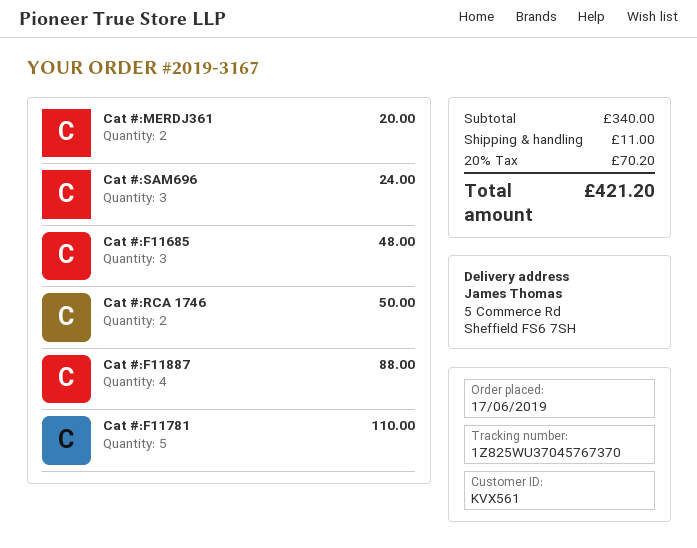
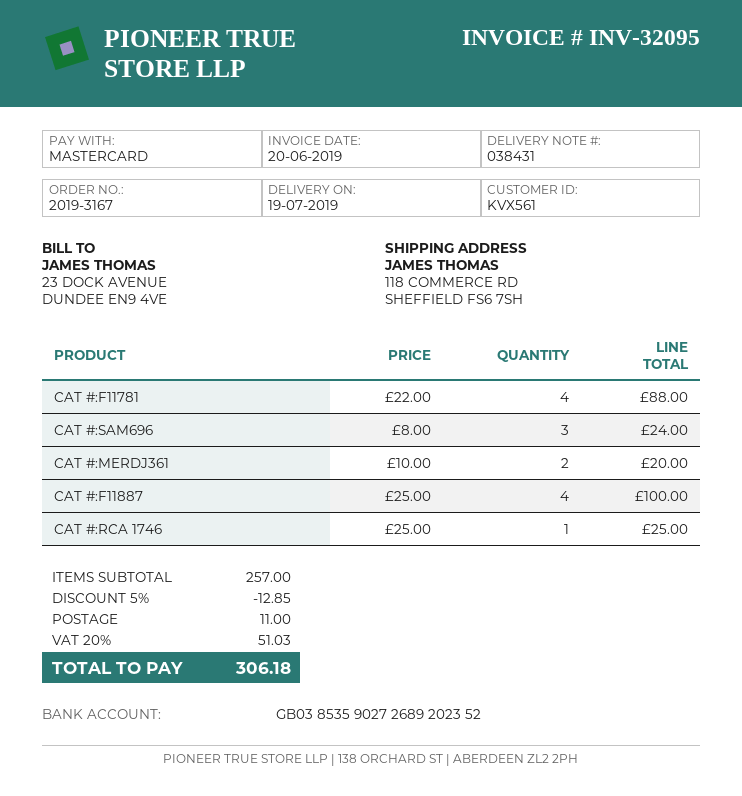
ship to: 5 Commerce Rd, Sheffield FS6 7SH -> 118 COMMERCE RD, SHEFFIELD FS6 7SH
Cat #:F11685: 3 for 48.00 -> none
Cat #:RCA 1746: 2 for 50.00 -> 1 for 25.00
Cat #:F11887: 4 for 88.00 -> 4 for 100.00
Cat #:F11781: 5 for 110.00 -> 4 for 88.00
subtotal: 340.00 -> 257.00
discount: none -> 5% = 12.85
tax: 20% = 70.20 -> 20% = 51.03
total: 421.20 -> 306.18

